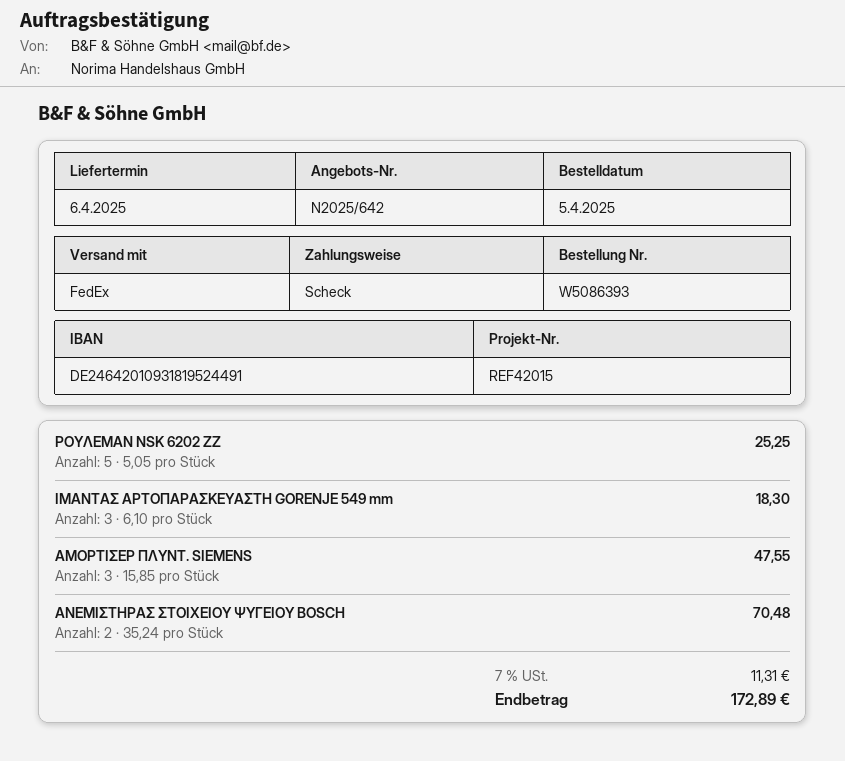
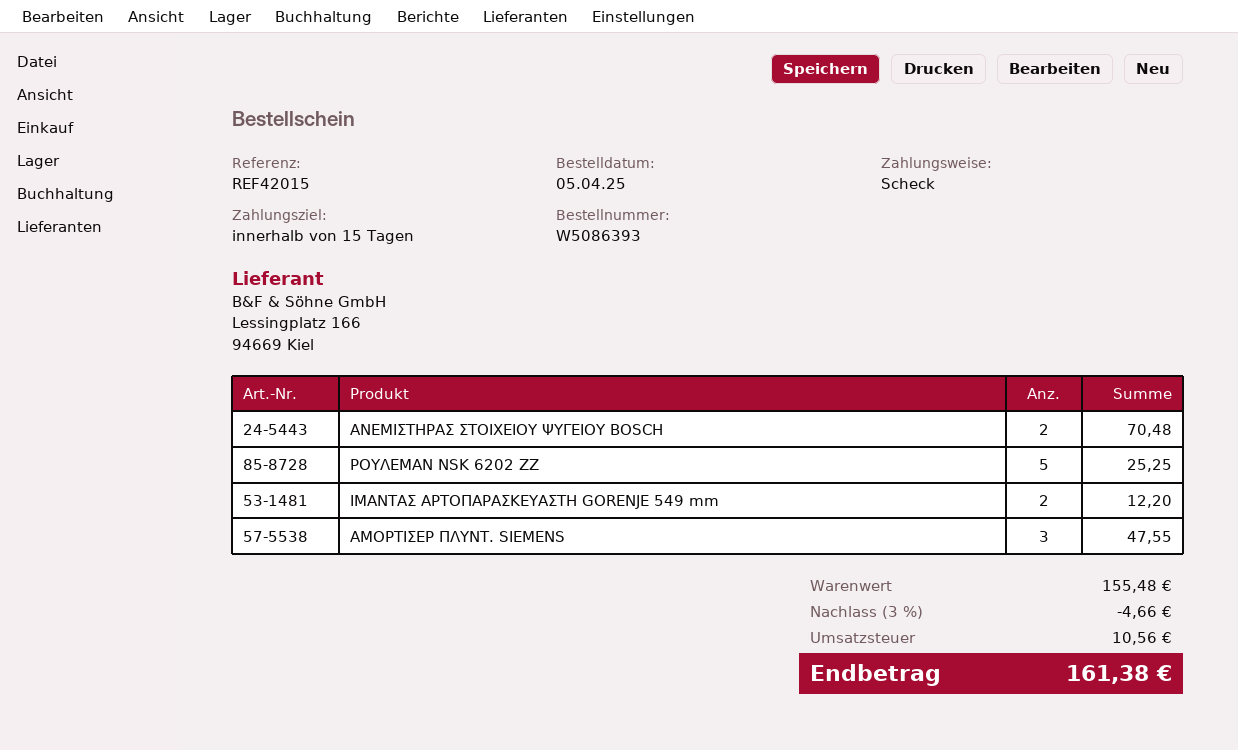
ΙΜΑΝΤΑΣ ΑΡΤΟΠΑΡΑΣΚΕΥΑΣΤΗ GORENJE 549 mm: 3 for 18.30 -> 2 for 12.20
discount: none -> 3% = 4.66
tax: 11.31 -> 10.56
total: 172.89 -> 161.38

